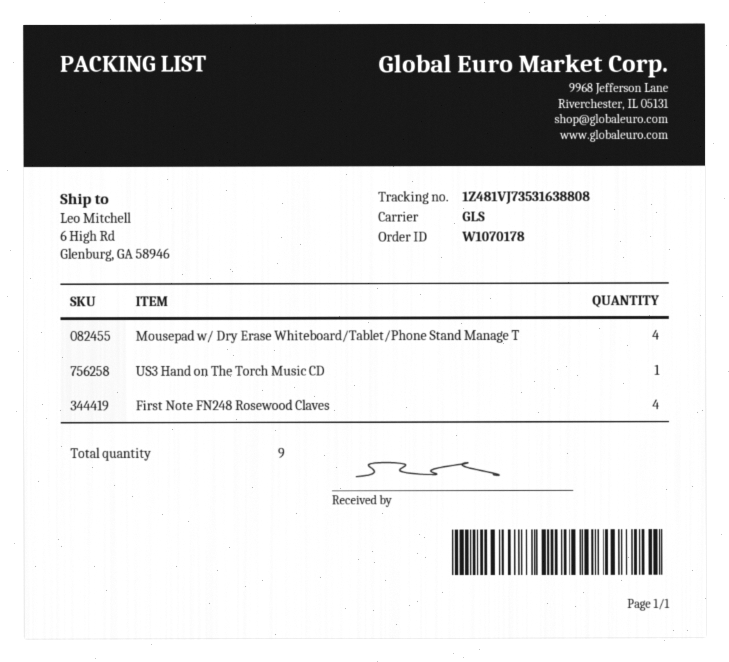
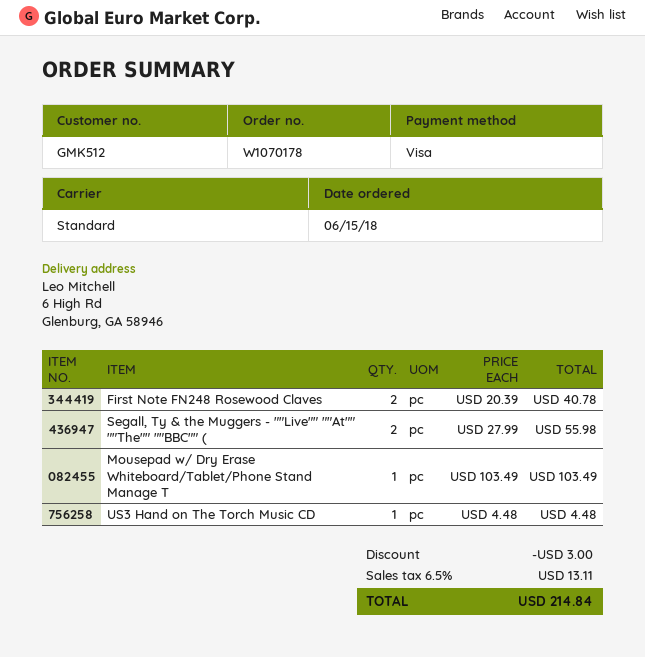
shipping method: GLS -> standard
Mousepad w/ Dry Erase Whiteboard/Tablet/Phone Stand Manage T: 4 -> 1
First Note FN248 Rosewood Claves: 4 -> 2
Segall, Ty & the Muggers - ""Live"" ""At"" ""The"" ""BBC"" (: none -> 2

